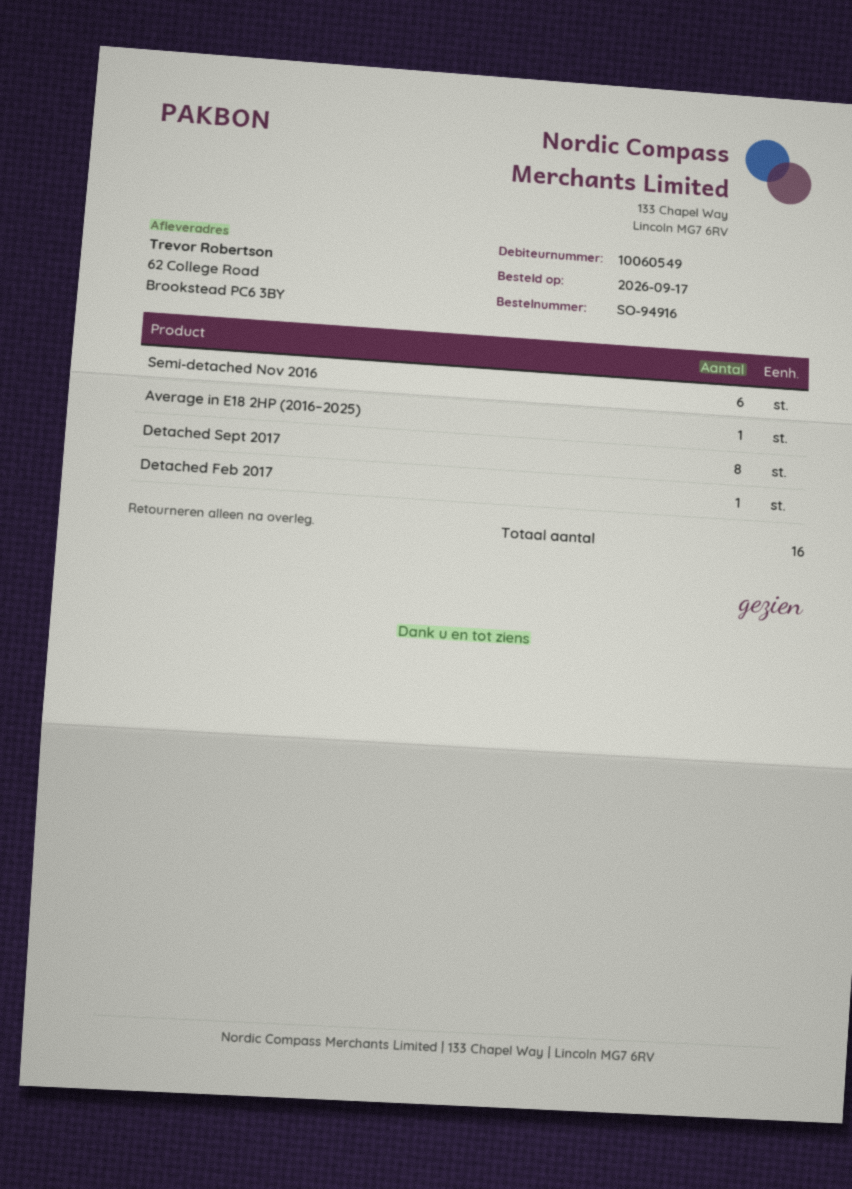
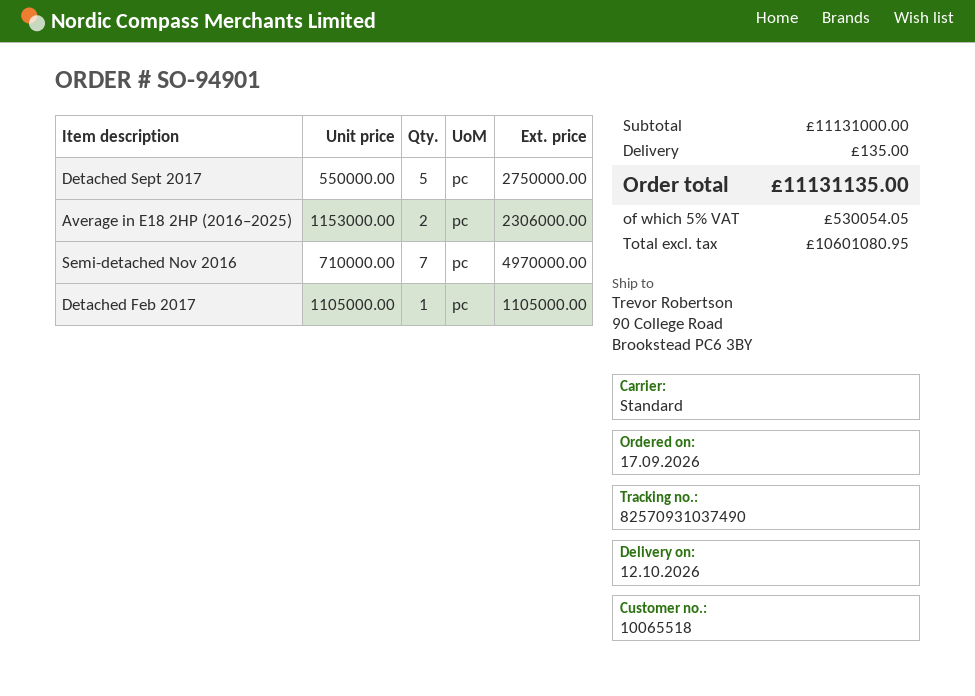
order number: SO-94916 -> SO-94901
customer number: 10060549 -> 10065518
ship to: 62 College Road, Brookstead PC6 3BY -> 90 College Road, Brookstead PC6 3BY
Semi-detached Nov 2016: 6 -> 7
Average in E18 2HP (2016–2025): 1 -> 2
Detached Sept 2017: 8 -> 5

